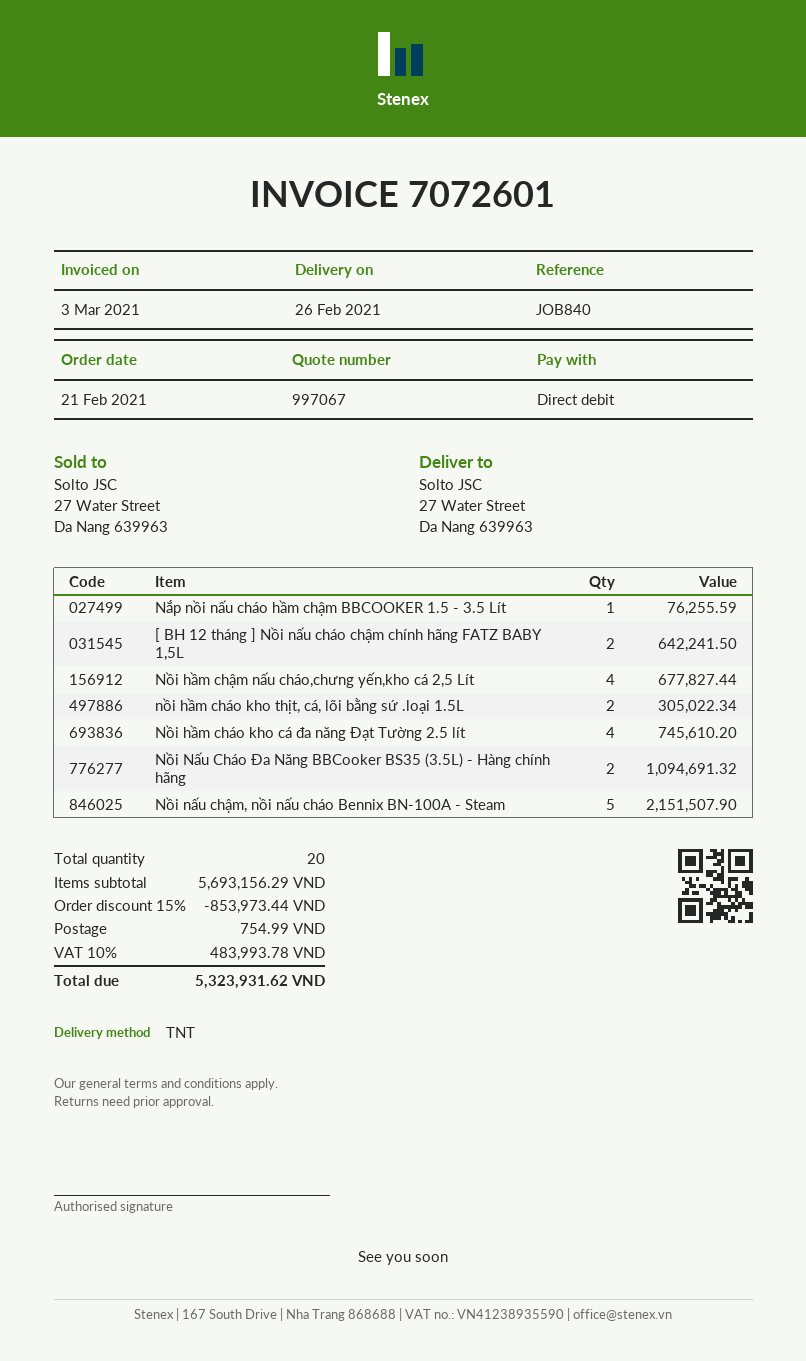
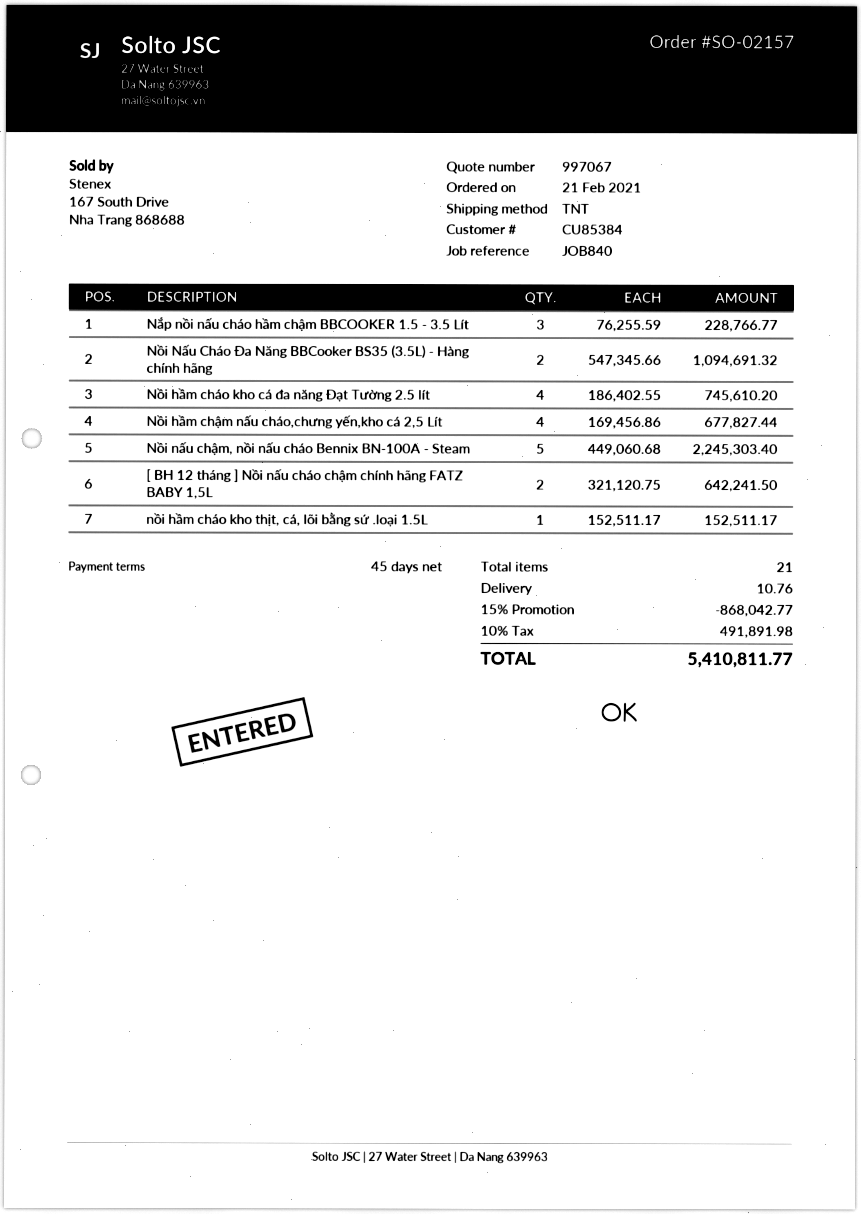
Nắp nồi nấu cháo hầm chậm BBCOOKER 1.5 - 3.5 Lít: 1 for 76255.59 -> 3 for 228766.77
nồi hầm cháo kho thịt, cá, lõi bằng sứ .loại 1.5L: 2 for 305022.34 -> 1 for 152511.17
Nồi nấu chậm, nồi nấu cháo Bennix BN-100A - Steam: 5 for 2151507.90 -> 5 for 2245303.40
total quantity: 20 -> 21
discount: 15% = 853973.44 -> 15% = 868042.77
shipping: 754.99 -> 10.76
tax: 10% = 483993.78 -> 10% = 491891.98
total: 5323931.62 -> 5410811.77

